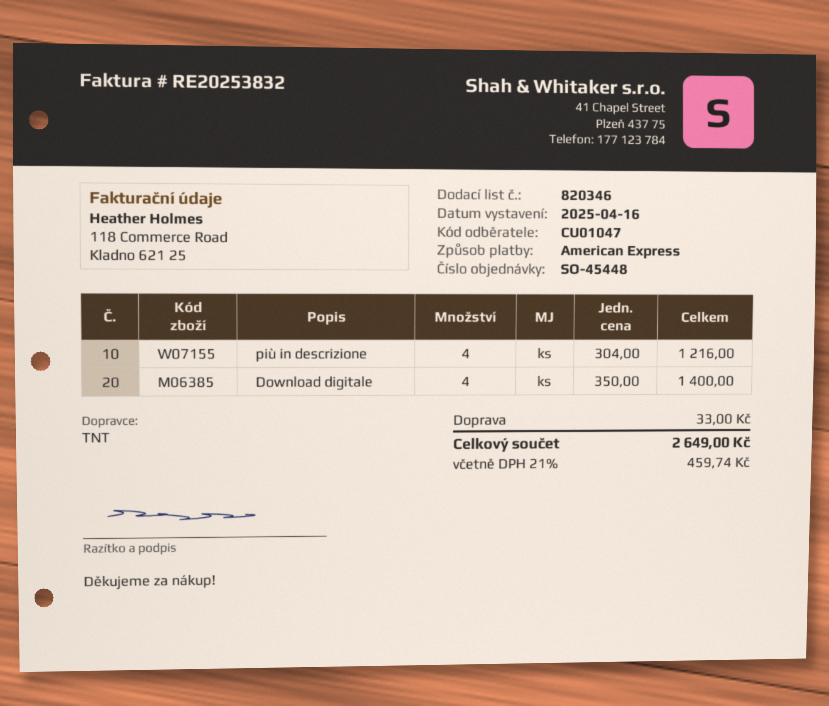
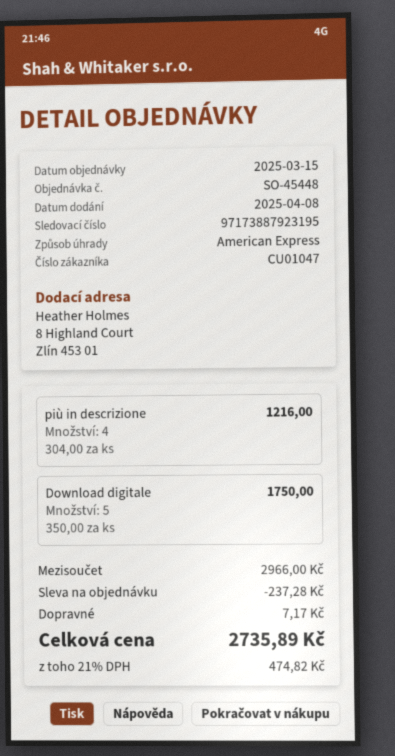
Download digitale: 4 x 350.00 = 1400.00 -> 5 x 350.00 = 1750.00
discount: none -> 237.28
shipping: 33.00 -> 7.17
tax: 21% = 459.74 -> 21% = 474.82
total: 2649.00 -> 2735.89

